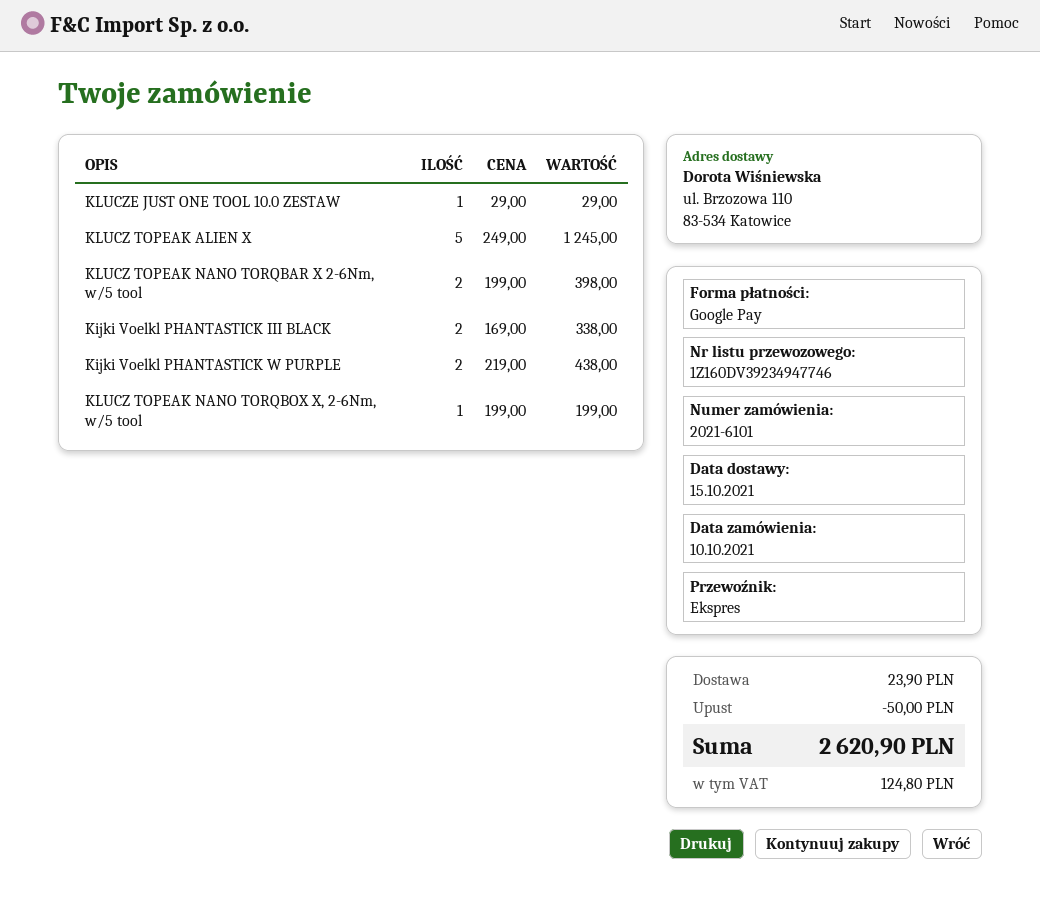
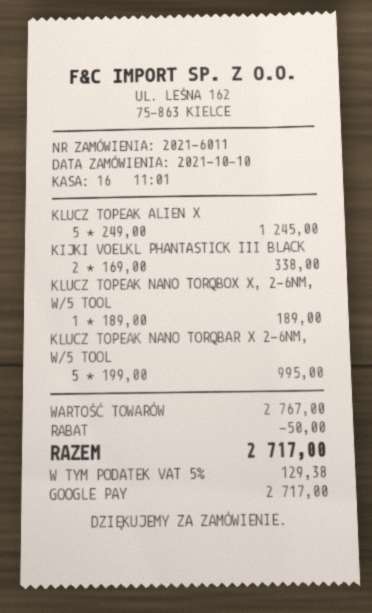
order number: 2021-6101 -> 2021-6011
KLUCZE JUST ONE TOOL 10.0 ZESTAW: 1 x 29.00 = 29.00 -> none
KLUCZ TOPEAK NANO TORQBAR X 2-6Nm, w/5 tool: 2 x 199.00 = 398.00 -> 5 x 199.00 = 995.00
Kijki Voelkl PHANTASTICK W PURPLE: 2 x 219.00 = 438.00 -> none
KLUCZ TOPEAK NANO TORQBOX X, 2-6Nm, w/5 tool: 1 x 199.00 = 199.00 -> 1 x 189.00 = 189.00
shipping: 23.90 -> none
tax: 124.80 -> 129.38
total: 2620.90 -> 2717.00

